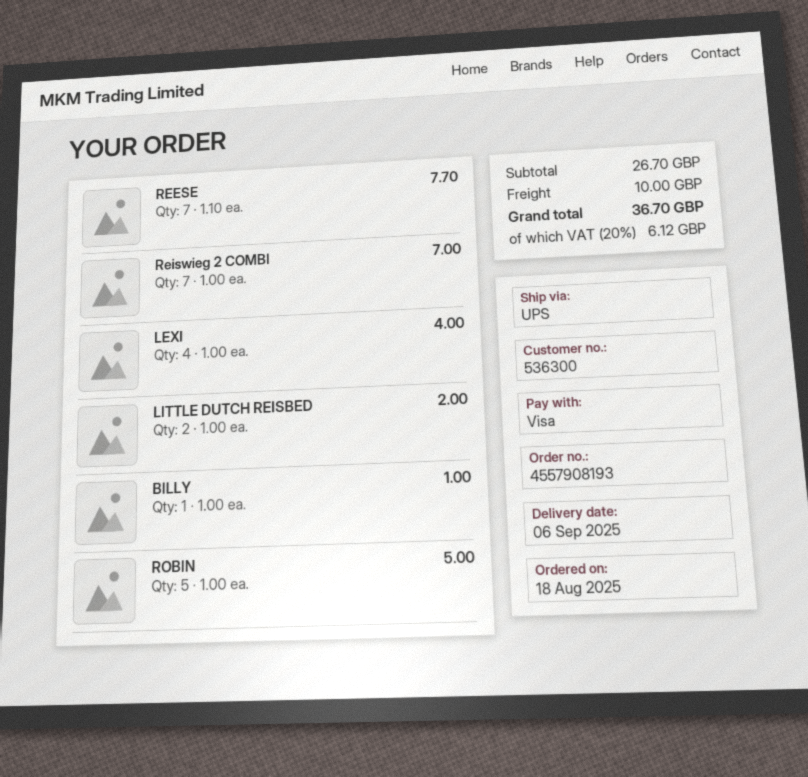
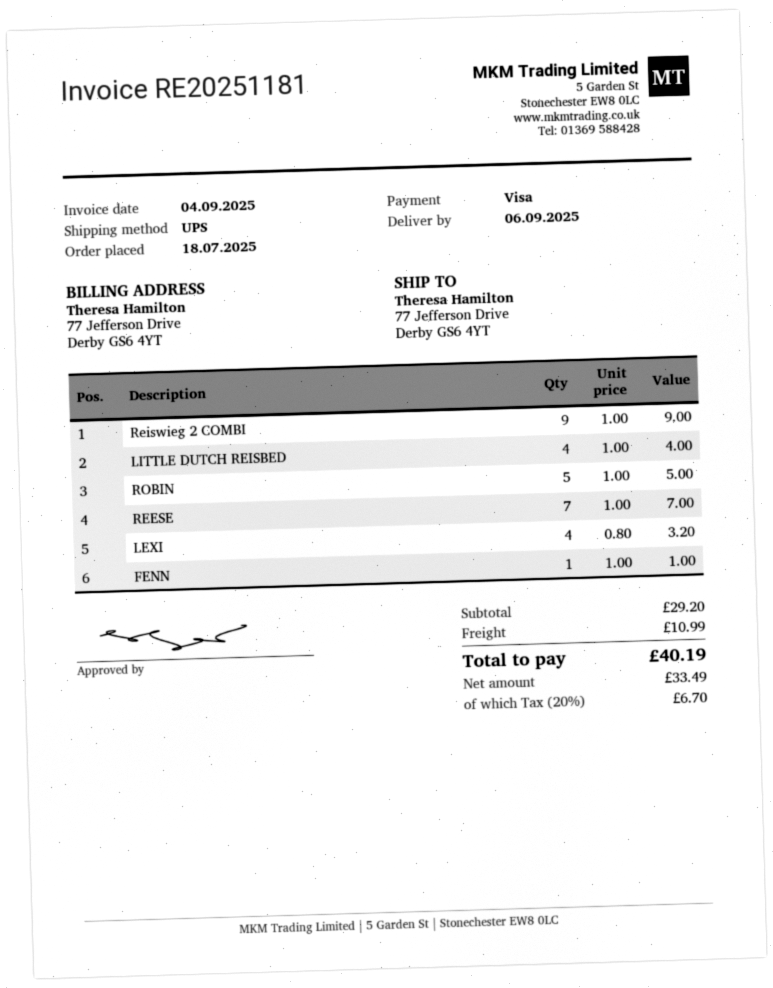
order date: 2025-08-18 -> 2025-07-18
REESE: 7 x 1.10 = 7.70 -> 7 x 1.00 = 7.00
Reiswieg 2 COMBI: 7 x 1.00 = 7.00 -> 9 x 1.00 = 9.00
LEXI: 4 x 1.00 = 4.00 -> 4 x 0.80 = 3.20
LITTLE DUTCH REISBED: 2 x 1.00 = 2.00 -> 4 x 1.00 = 4.00
BILLY: 1 x 1.00 = 1.00 -> none
FENN: none -> 1 x 1.00 = 1.00
subtotal: 26.70 -> 29.20
shipping: 10.00 -> 10.99
tax: 20% = 6.12 -> 20% = 6.70
total: 36.70 -> 40.19

